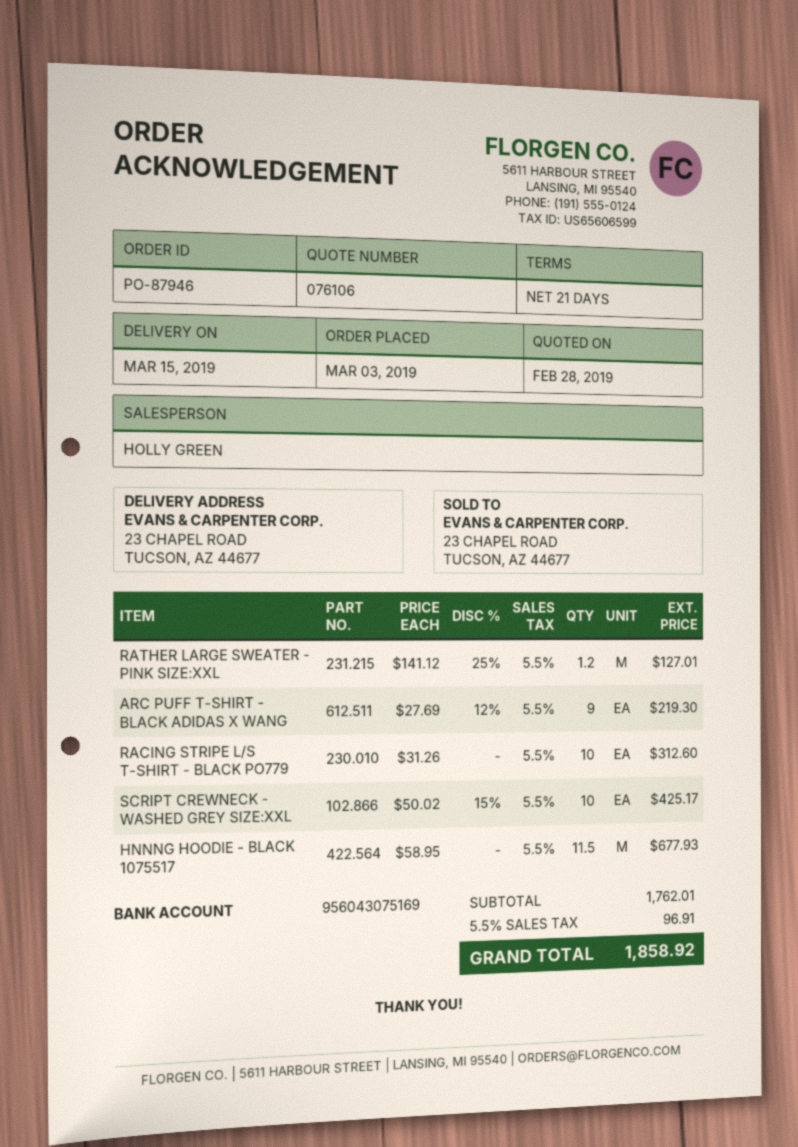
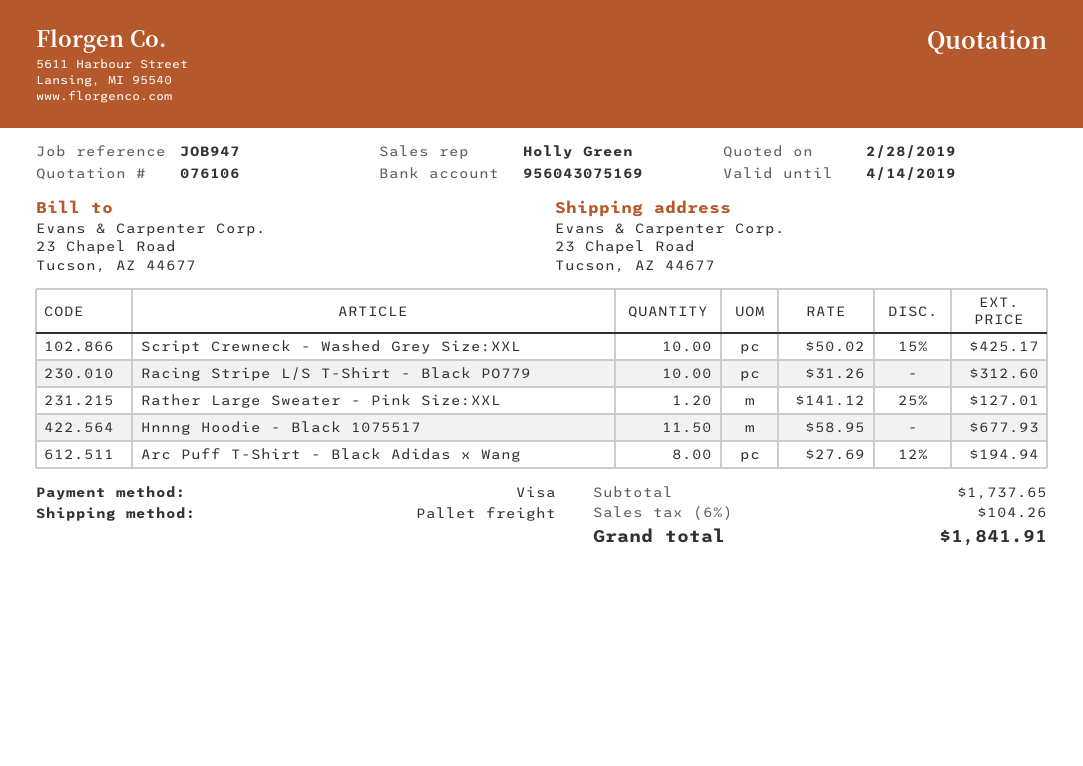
ARC PUFF T-SHIRT - BLACK ADIDAS X WANG: 9 x 27.69 - 12% = 219.30 -> 8 x 27.69 - 12% = 194.94
subtotal: 1762.01 -> 1737.65
tax: 5.5% = 96.91 -> 6% = 104.26
total: 1858.92 -> 1841.91

